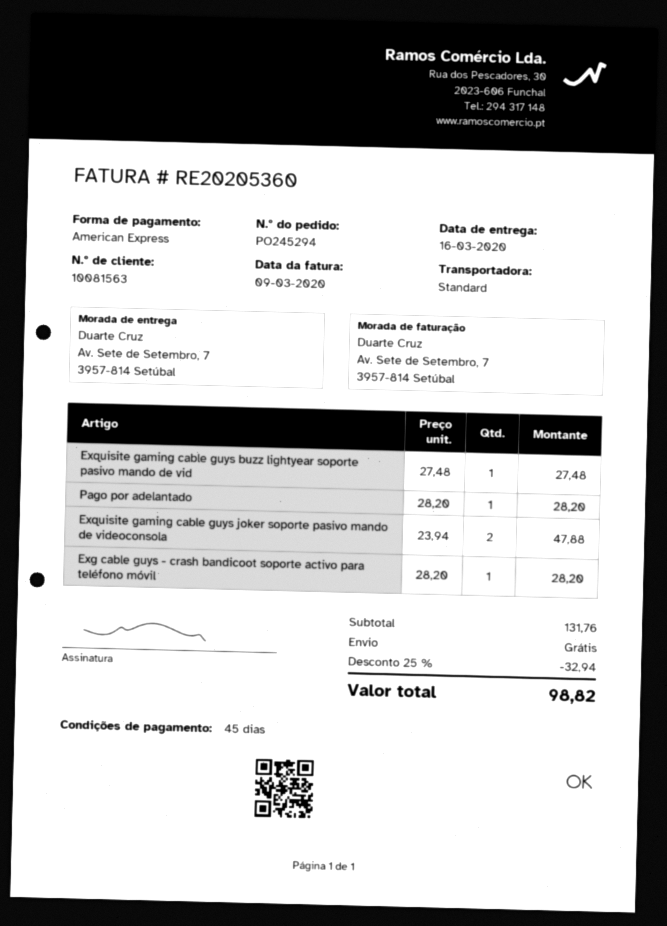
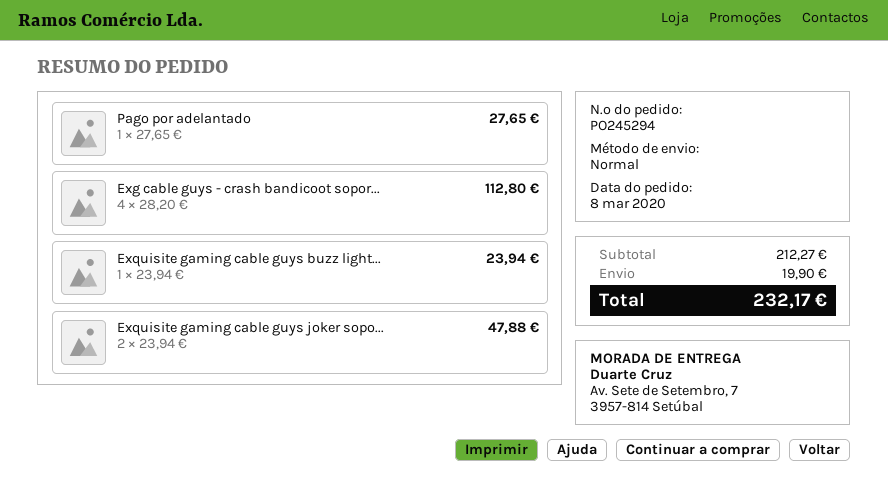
Exquisite gaming cable guys buzz lightyear soporte pasivo mando de vid: 1 x 27.48 = 27.48 -> 1 x 23.94 = 23.94
Pago por adelantado: 1 x 28.20 = 28.20 -> 1 x 27.65 = 27.65
Exg cable guys - crash bandicoot soporte activo para teléfono móvil: 1 x 28.20 = 28.20 -> 4 x 28.20 = 112.80
subtotal: 131.76 -> 212.27
discount: 25% = 32.94 -> none
shipping: 0.00 -> 19.90
total: 98.82 -> 232.17

